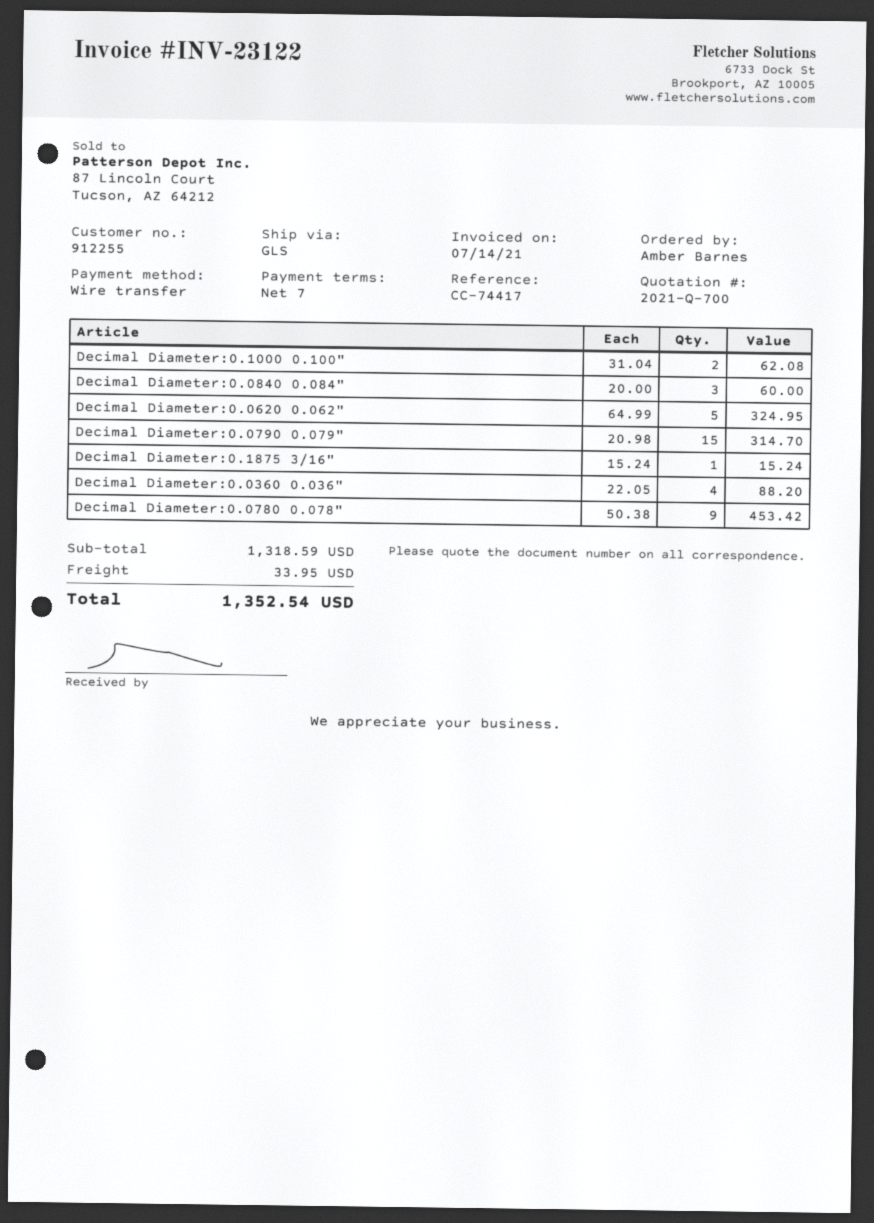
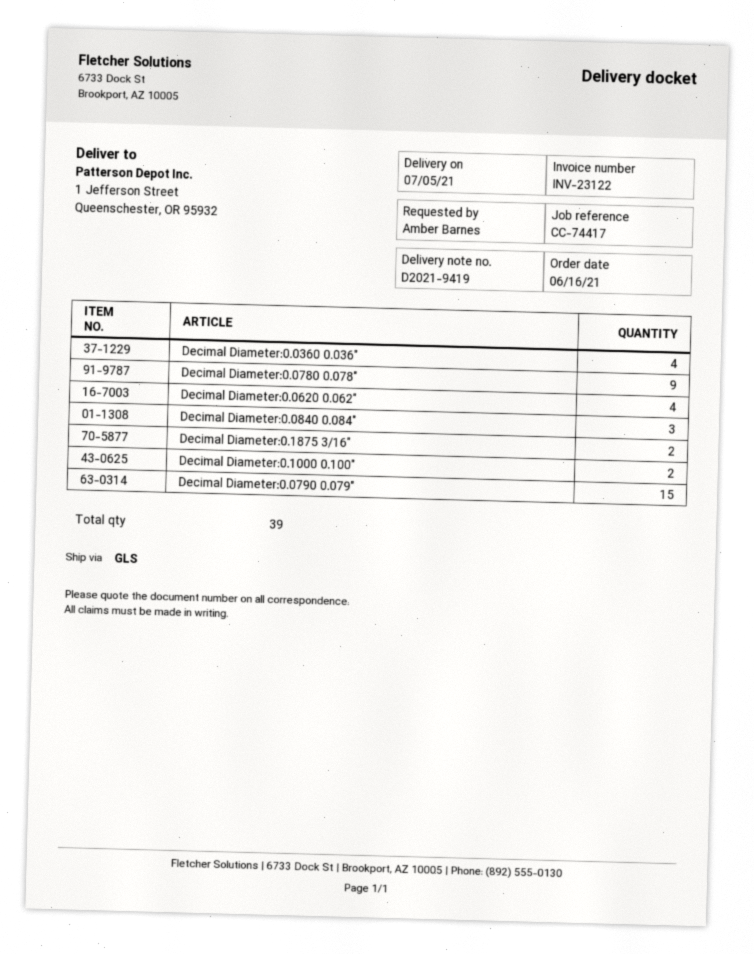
Decimal Diameter:0.0620 0.062": 5 -> 4
Decimal Diameter:0.1875 3/16": 1 -> 2

